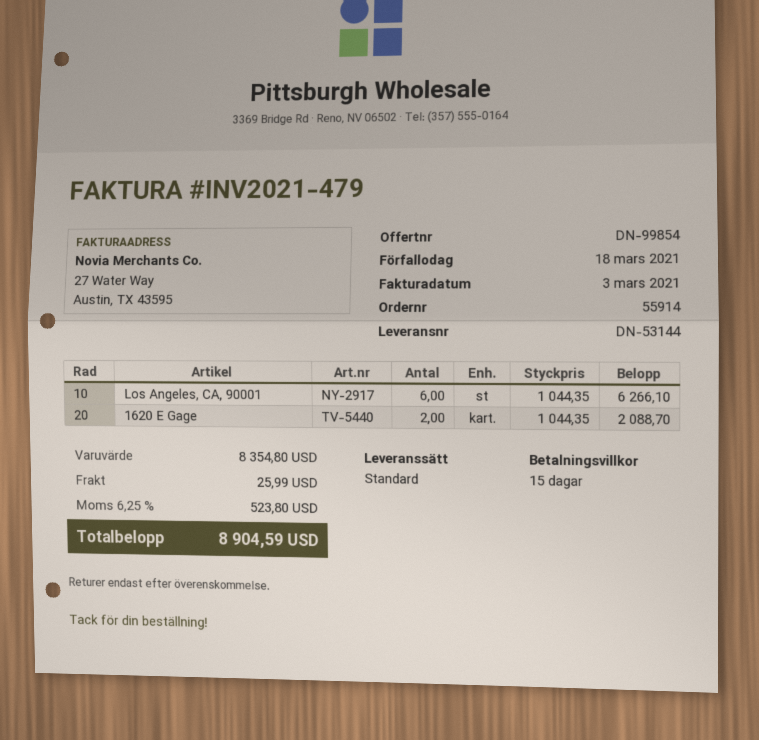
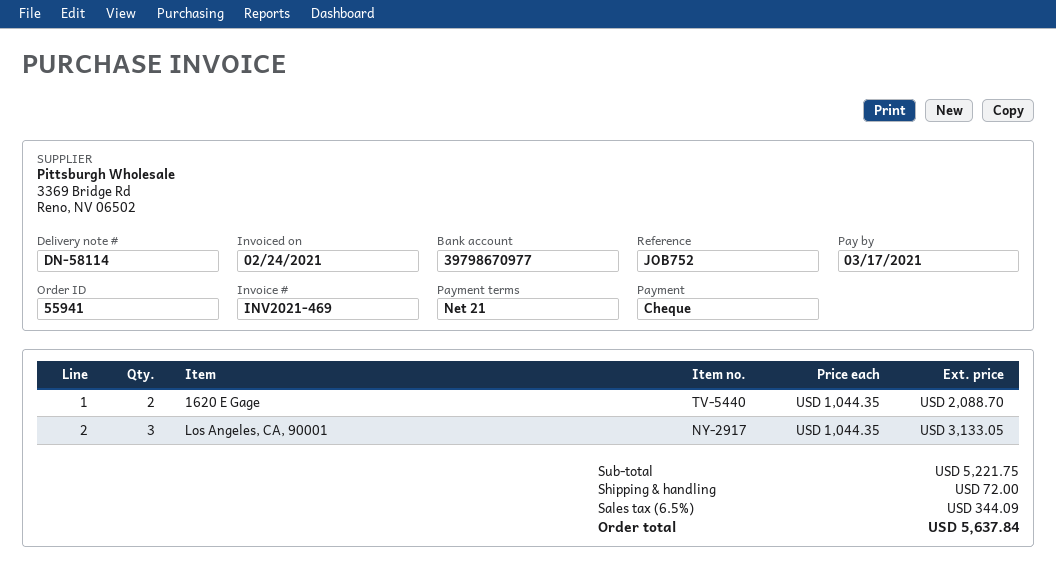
order number: 55914 -> 55941
delivery note number: DN-53144 -> DN-58114
invoice number: INV2021-479 -> INV2021-469
invoice date: 2021-03-03 -> 2021-02-24
payment terms: 15 days -> 21 days
due date: 2021-03-18 -> 2021-03-17
Los Angeles, CA, 90001: 6 x 1044.35 = 6266.10 -> 3 x 1044.35 = 3133.05
subtotal: 8354.80 -> 5221.75
shipping: 25.99 -> 72.00
tax: 6.25% = 523.80 -> 6.5% = 344.09
total: 8904.59 -> 5637.84

